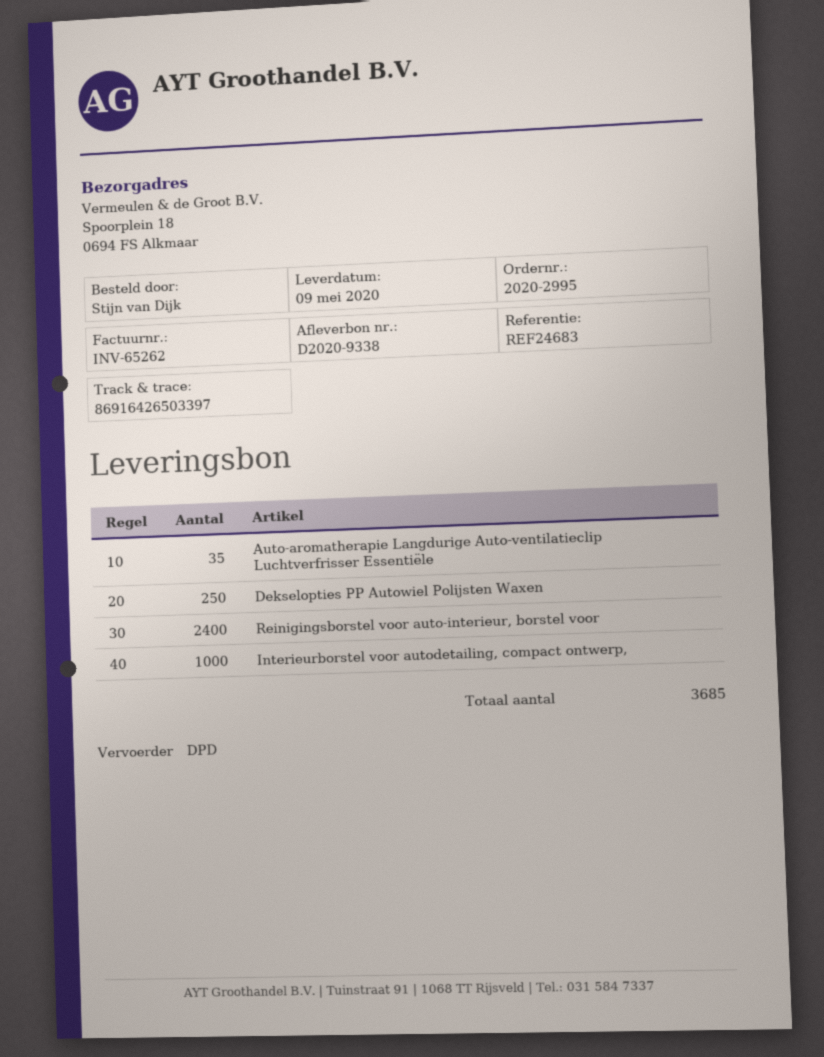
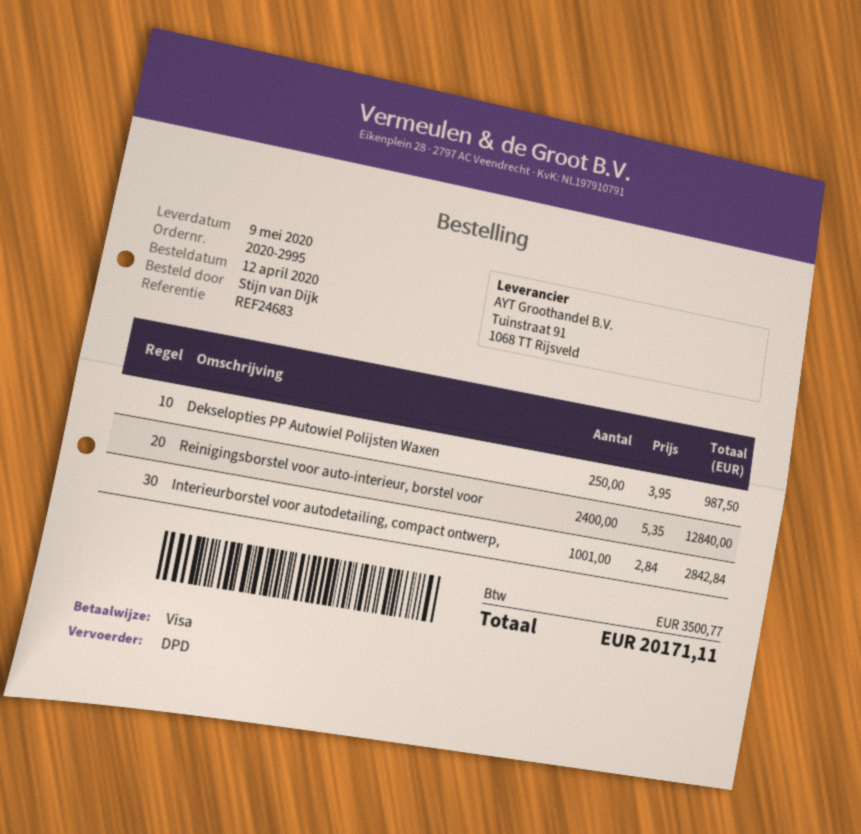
Auto-aromatherapie Langdurige Auto-ventilatieclip Luchtverfrisser Essentiële: 35 -> none
Interieurborstel voor autodetailing, compact ontwerp,: 1000 -> 1001

